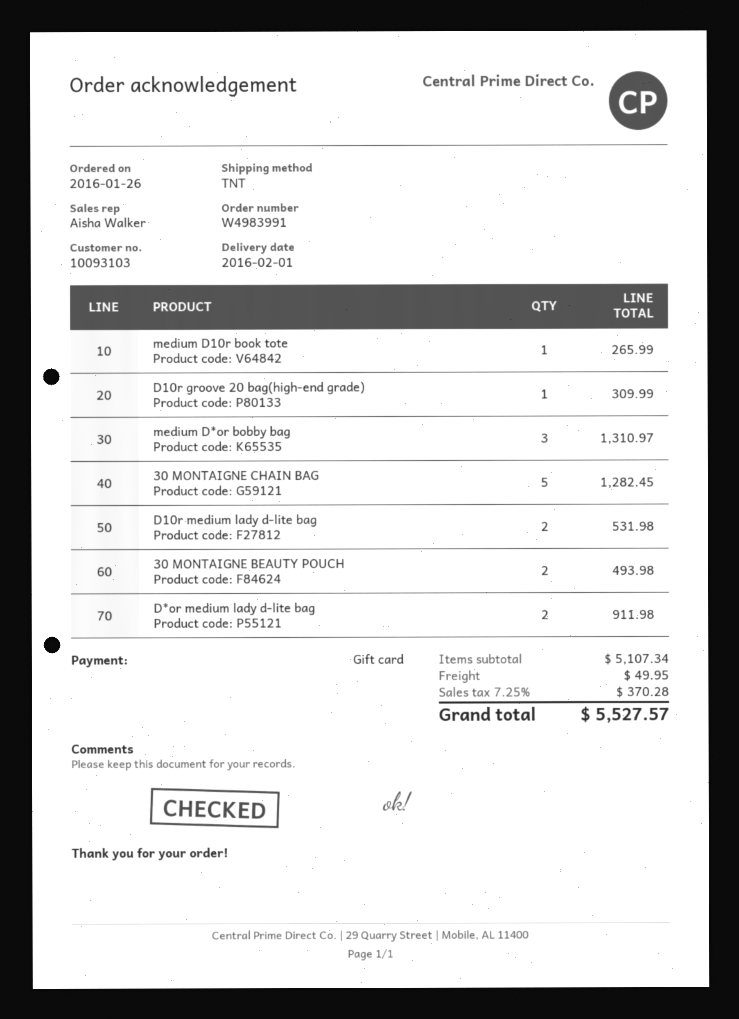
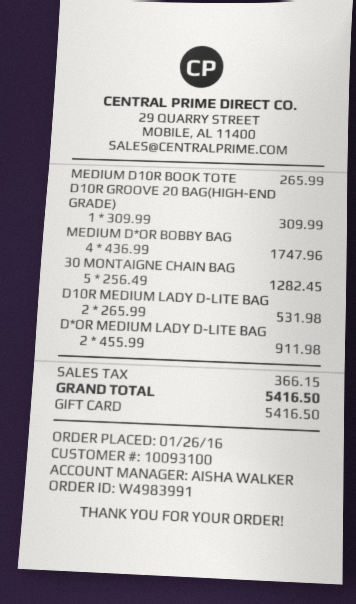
customer number: 10093103 -> 10093100
medium D*or bobby bag: 3 for 1310.97 -> 4 for 1747.96
30 MONTAIGNE BEAUTY POUCH: 2 for 493.98 -> none
shipping: 49.95 -> none
tax: 370.28 -> 366.15
total: 5527.57 -> 5416.50

